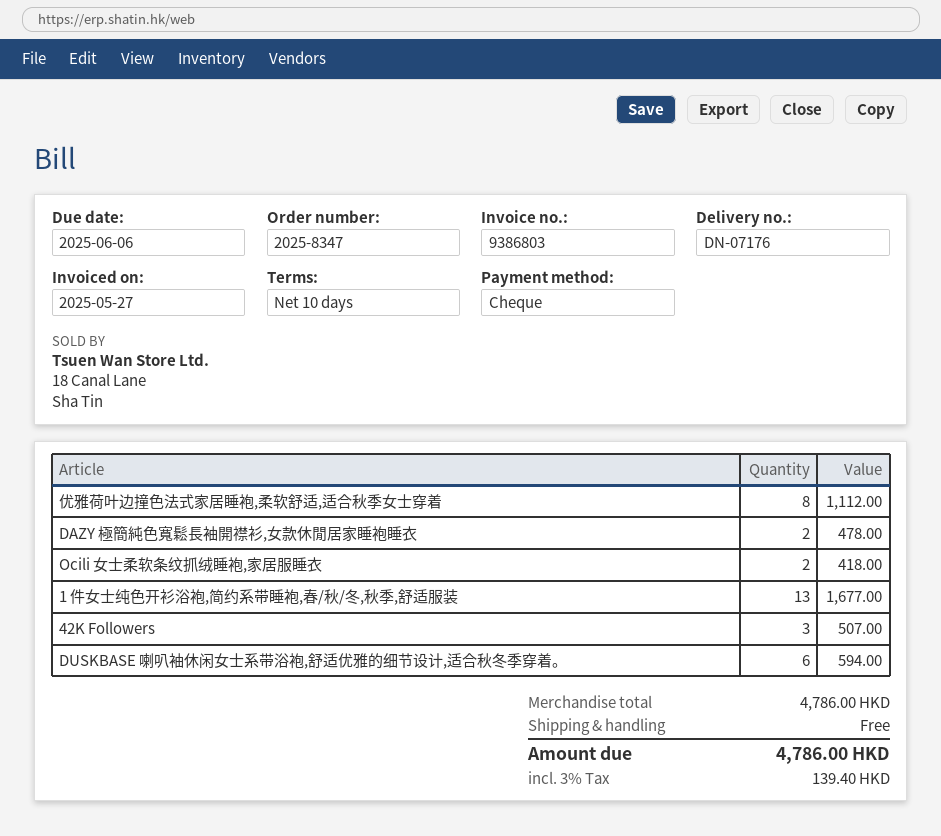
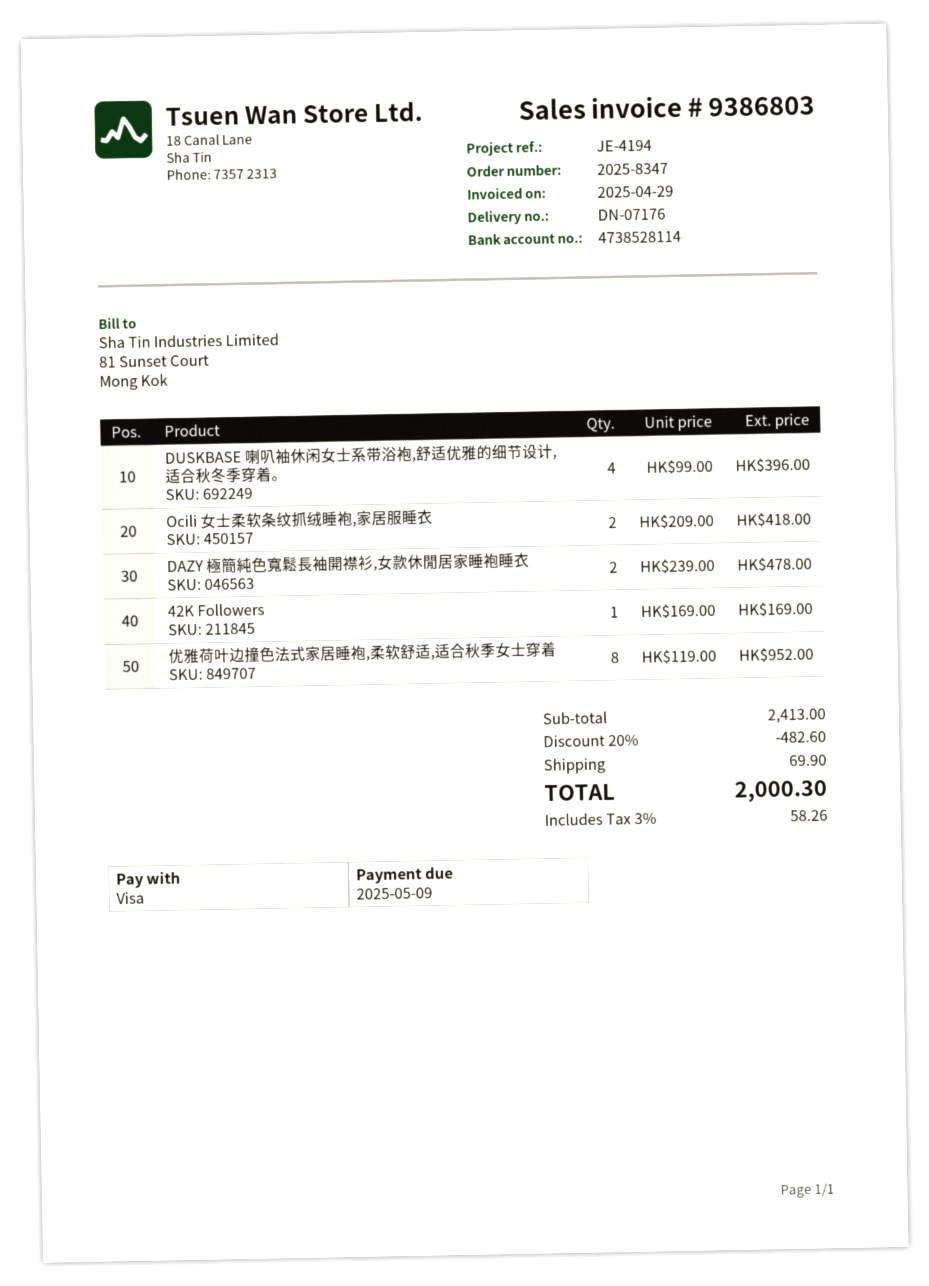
invoice date: 2025-05-27 -> 2025-04-29
due date: 2025-06-06 -> 2025-05-09
payment method: cheque -> Visa
优雅荷叶边撞色法式家居睡袍,柔软舒适,适合秋季女士穿着: 8 for 1112.00 -> 8 for 952.00
1 件女士纯色开衫浴袍,简约系带睡袍,春/秋/冬,秋季,舒适服装: 13 for 1677.00 -> none
42K Followers: 3 for 507.00 -> 1 for 169.00
DUSKBASE 喇叭袖休闲女士系带浴袍,舒适优雅的细节设计,适合秋冬季穿着。: 6 for 594.00 -> 4 for 396.00
subtotal: 4786.00 -> 2413.00
discount: none -> 20% = 482.60
shipping: 0.00 -> 69.90
tax: 3% = 139.40 -> 3% = 58.26
total: 4786.00 -> 2000.30

